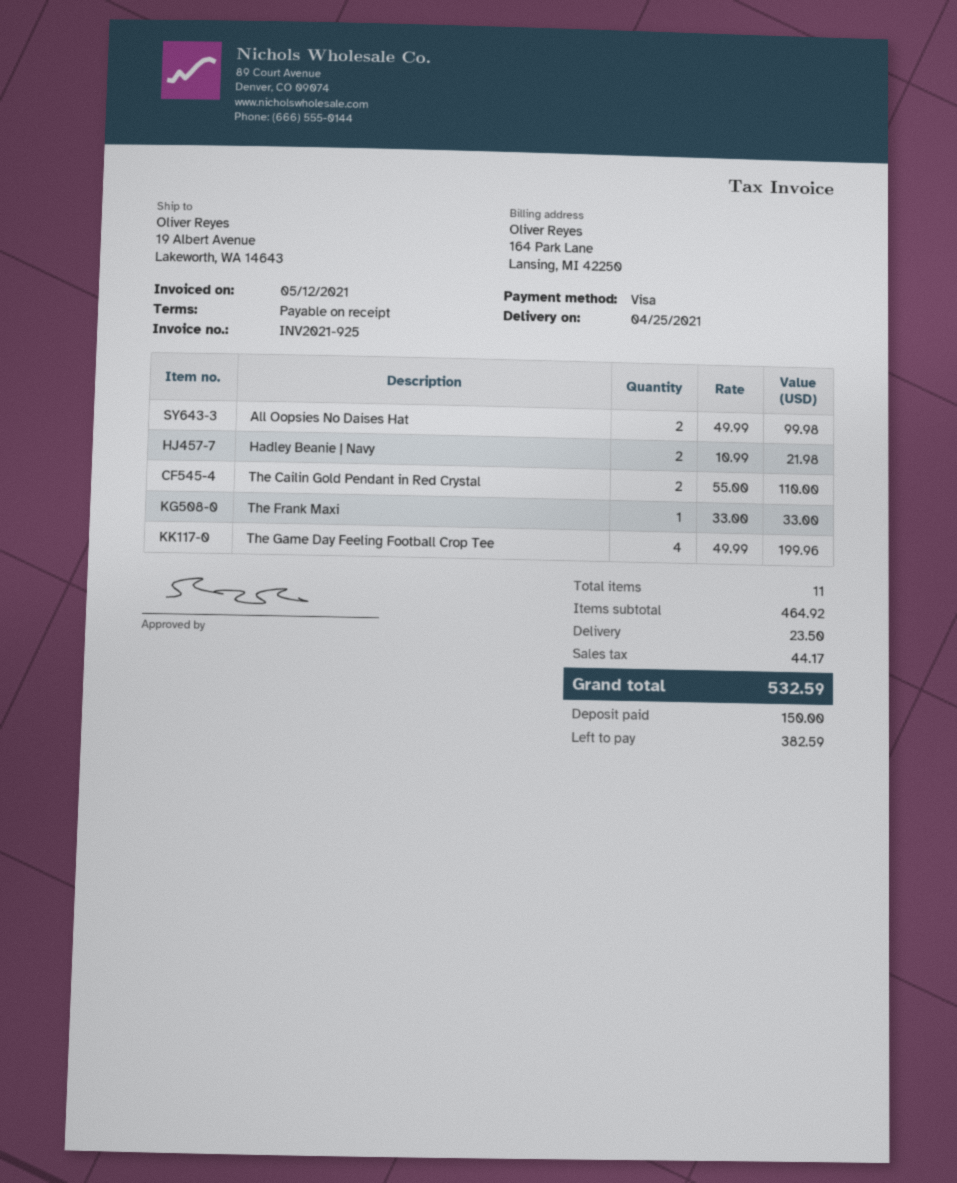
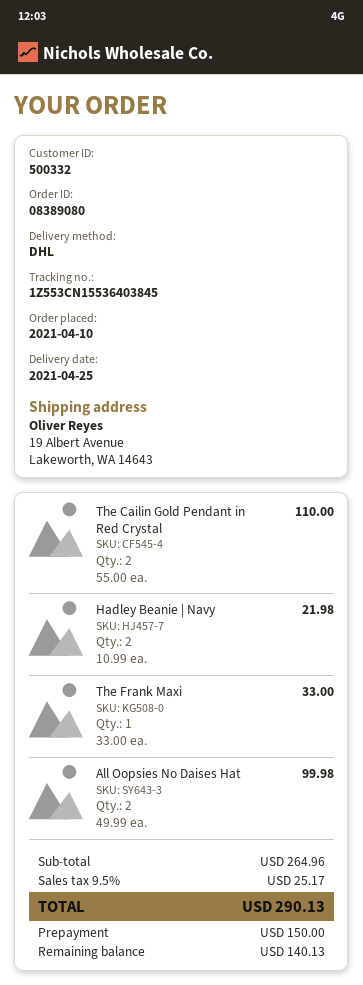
The Game Day Feeling Football Crop Tee: 4 x 49.99 = 199.96 -> none
subtotal: 464.92 -> 264.96
shipping: 23.50 -> none
tax: 44.17 -> 25.17
total: 532.59 -> 290.13
balance: 382.59 -> 140.13

